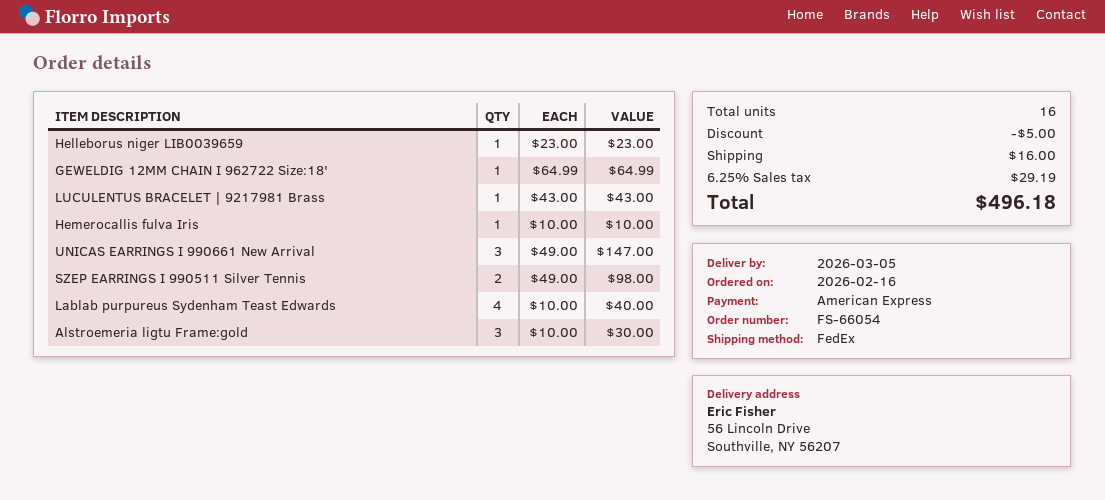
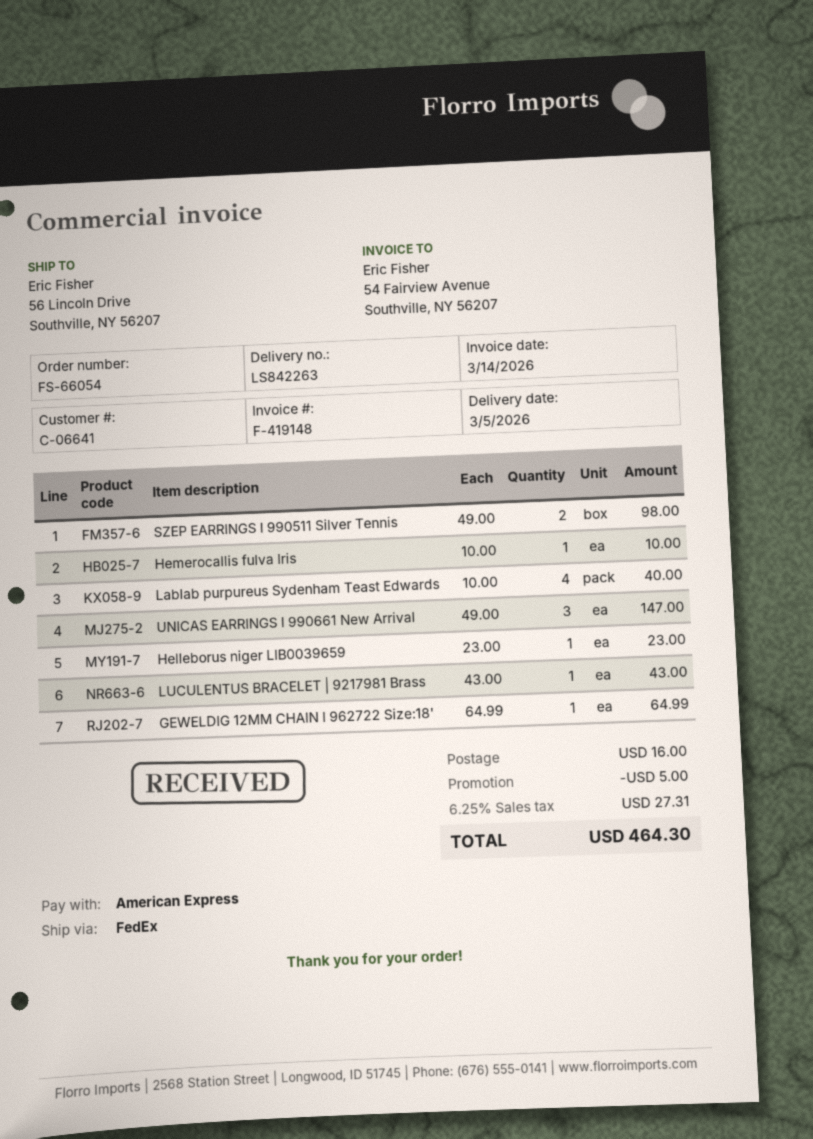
Alstroemeria ligtu Frame:gold: 3 x 10.00 = 30.00 -> none
tax: 6.25% = 29.19 -> 6.25% = 27.31
total: 496.18 -> 464.30

